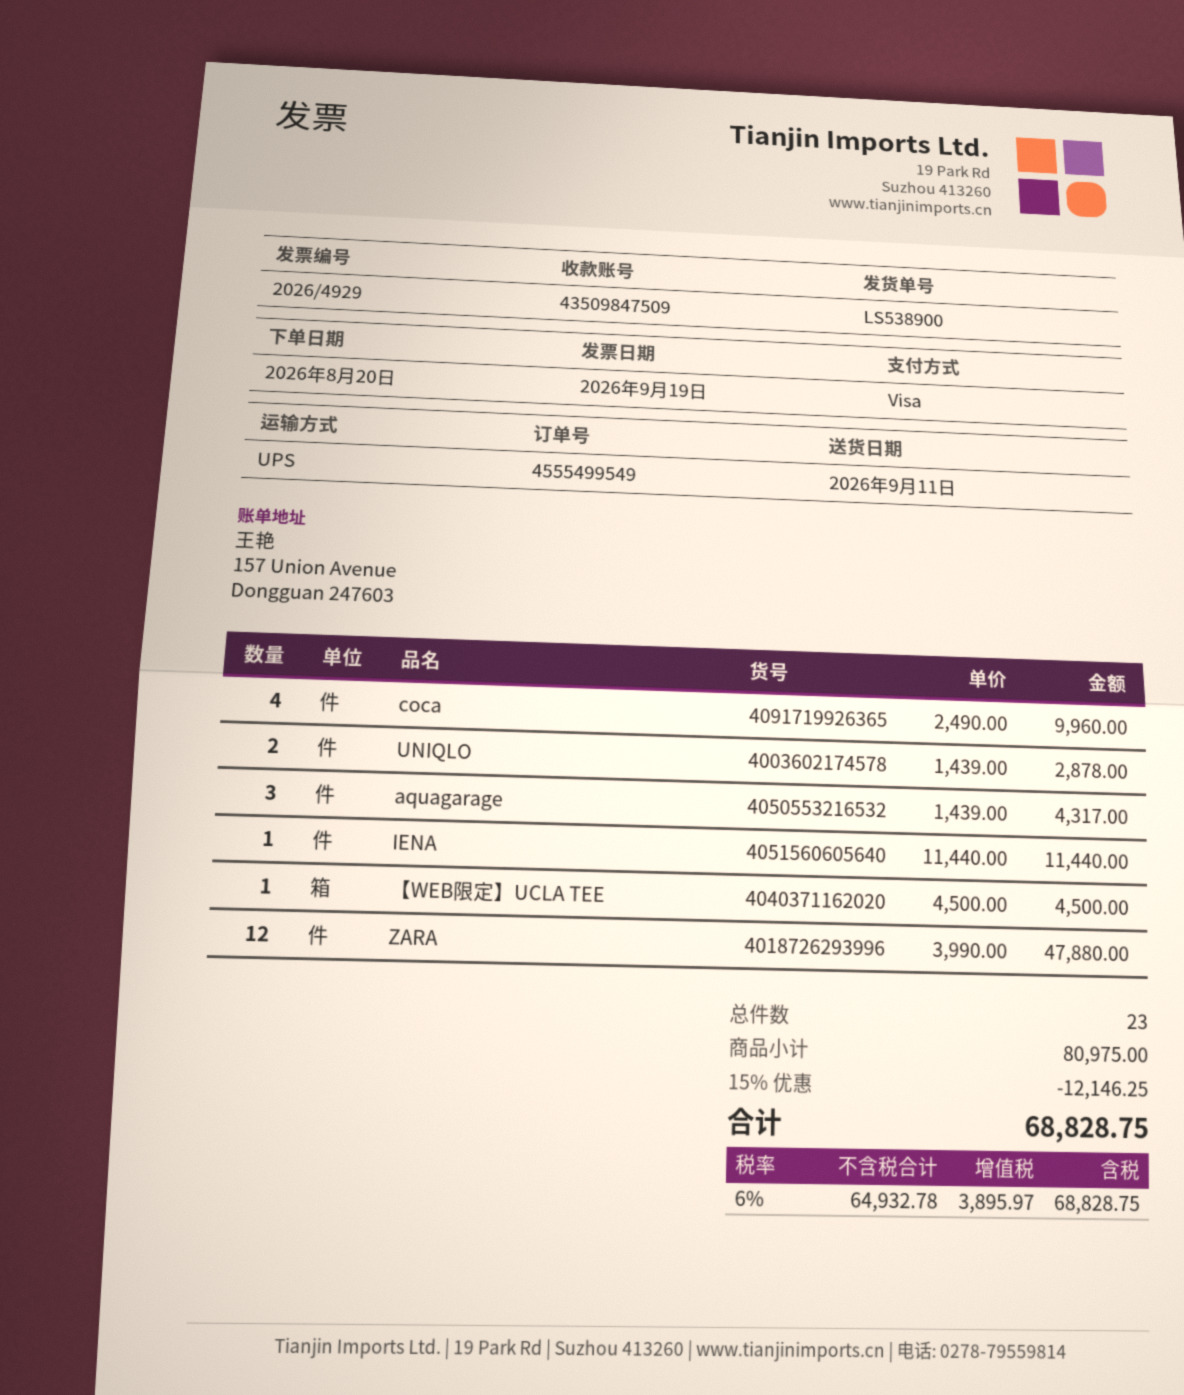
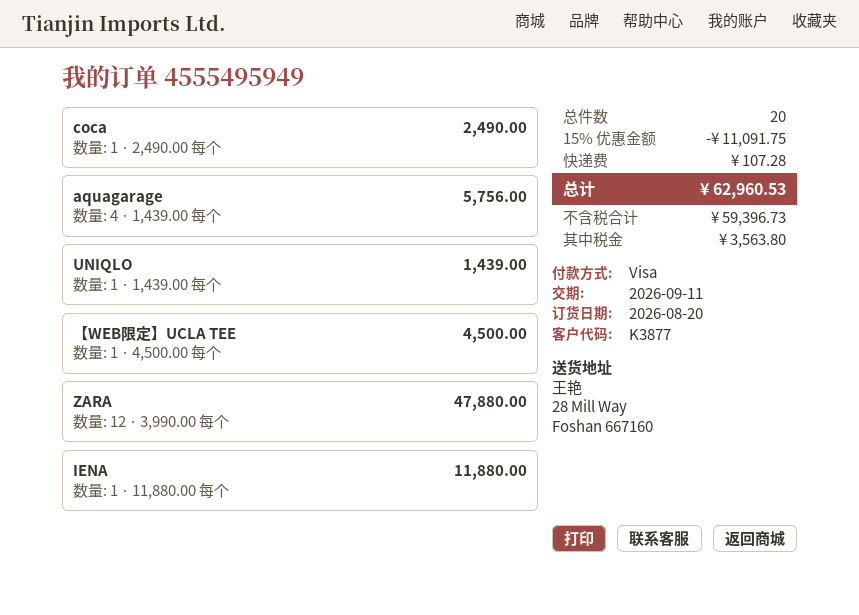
order number: 4555499549 -> 4555495949
coca: 4 x 2490.00 = 9960.00 -> 1 x 2490.00 = 2490.00
UNIQLO: 2 x 1439.00 = 2878.00 -> 1 x 1439.00 = 1439.00
aquagarage: 3 x 1439.00 = 4317.00 -> 4 x 1439.00 = 5756.00
IENA: 1 x 11440.00 = 11440.00 -> 1 x 11880.00 = 11880.00
total quantity: 23 -> 20
discount: 15% = 12146.25 -> 15% = 11091.75
shipping: none -> 107.28
net: 64932.78 -> 59396.73
tax: 3895.97 -> 3563.80
total: 68828.75 -> 62960.53

